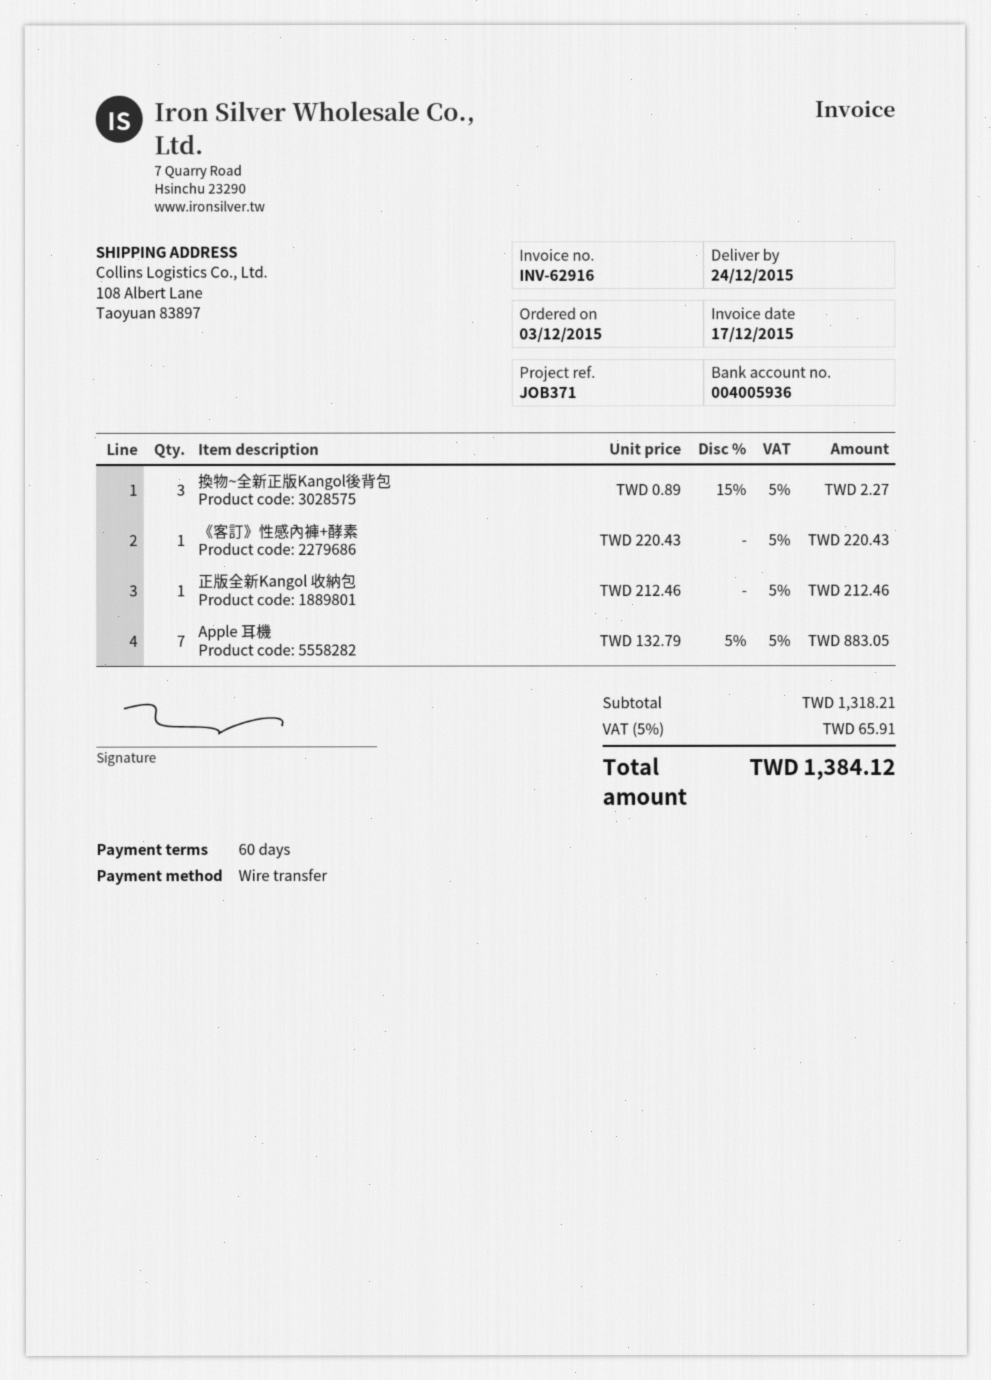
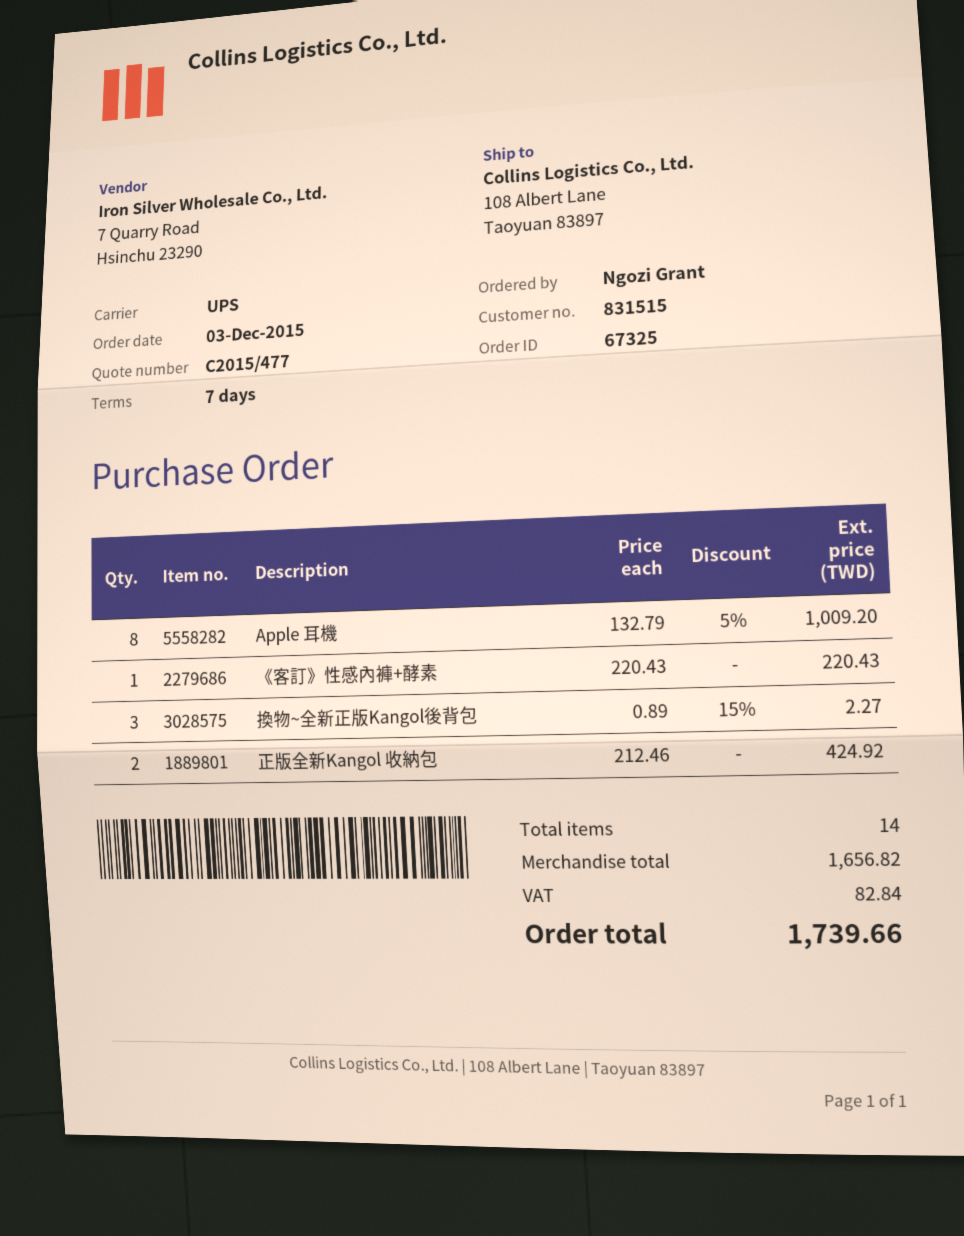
payment terms: 60 days -> 7 days
正版全新Kangol 收納包: 1 x 212.46 = 212.46 -> 2 x 212.46 = 424.92
Apple 耳機: 7 x 132.79 - 5% = 883.05 -> 8 x 132.79 - 5% = 1009.20
subtotal: 1318.21 -> 1656.82
tax: 65.91 -> 82.84
total: 1384.12 -> 1739.66

